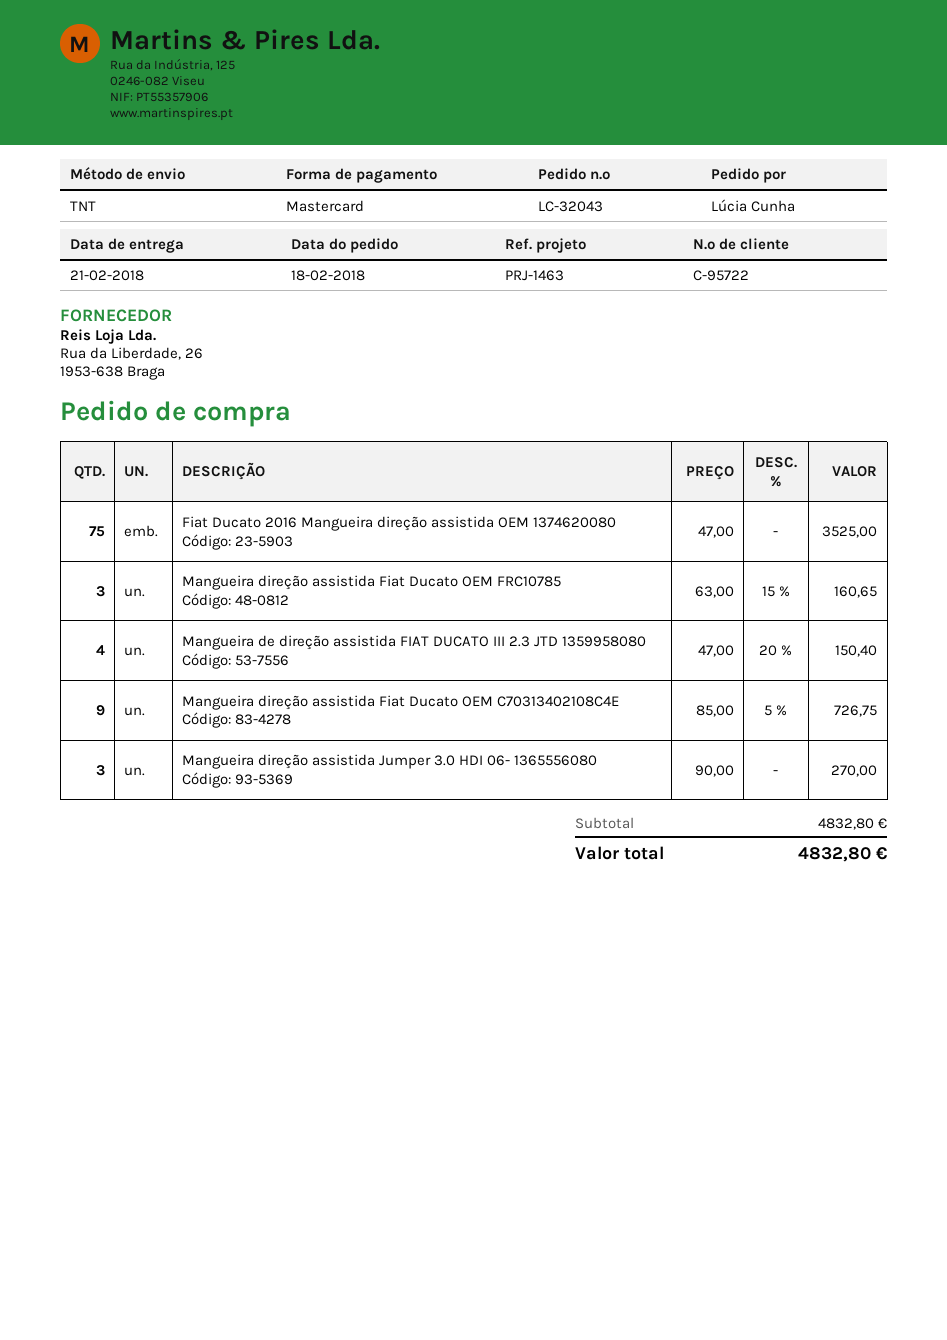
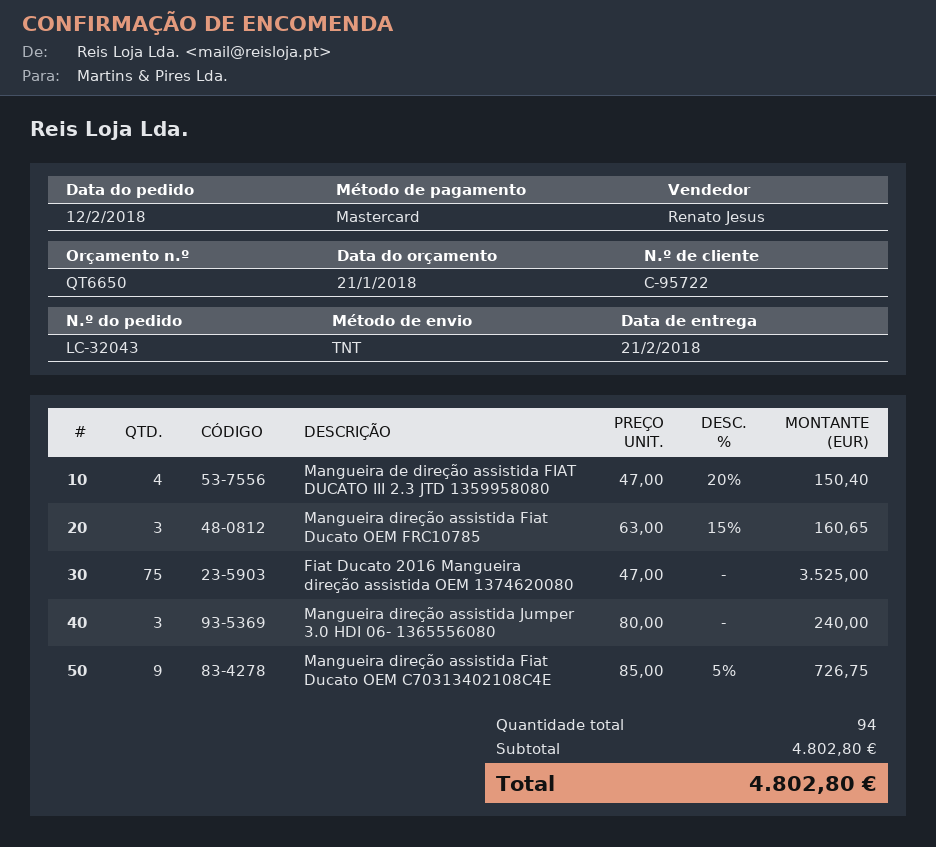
order date: 2018-02-18 -> 2018-02-12
Mangueira direção assistida Jumper 3.0 HDI 06- 1365556080: 3 x 90.00 = 270.00 -> 3 x 80.00 = 240.00
subtotal: 4832.80 -> 4802.80
total: 4832.80 -> 4802.80

